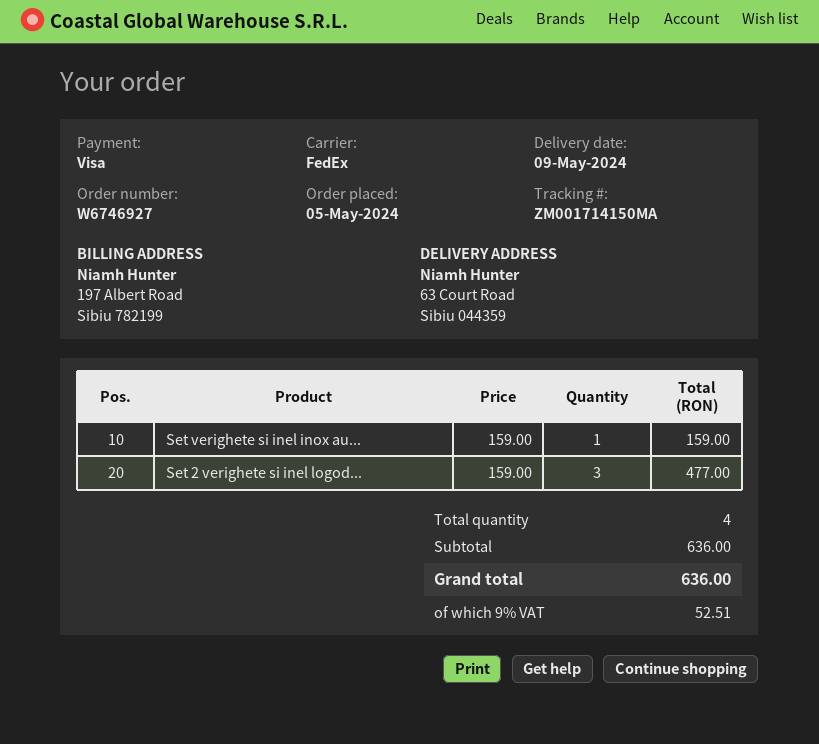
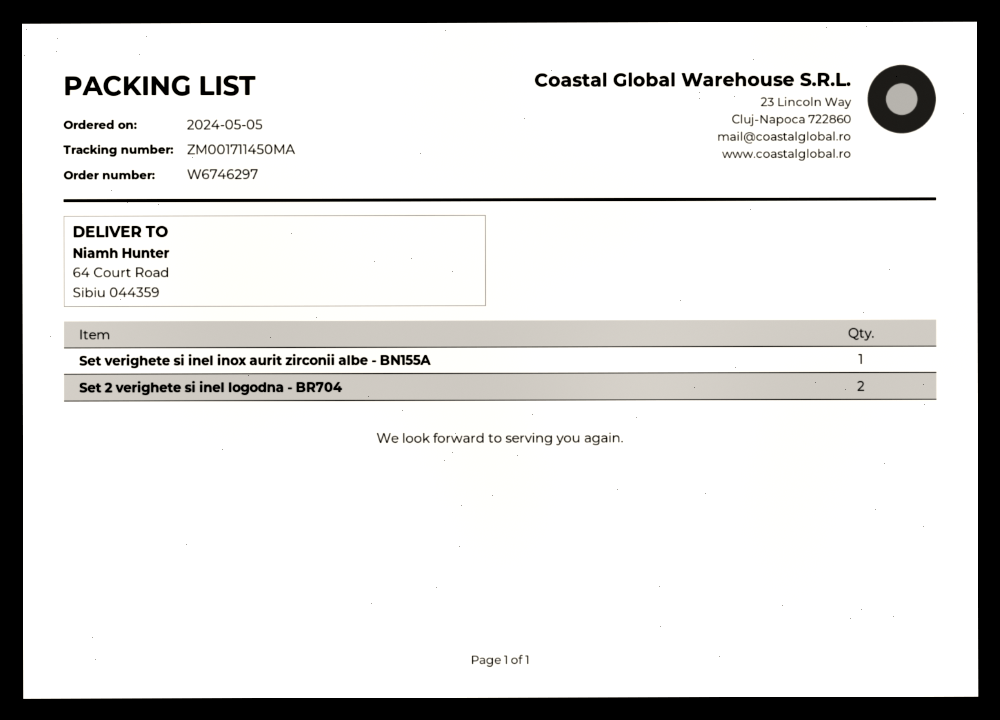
order number: W6746927 -> W6746297
tracking number: ZM001714150MA -> ZM001711450MA
ship to: 63 Court Road, Sibiu 044359 -> 64 Court Road, Sibiu 044359
Set 2 verighete si inel logod...: 3 -> 2

